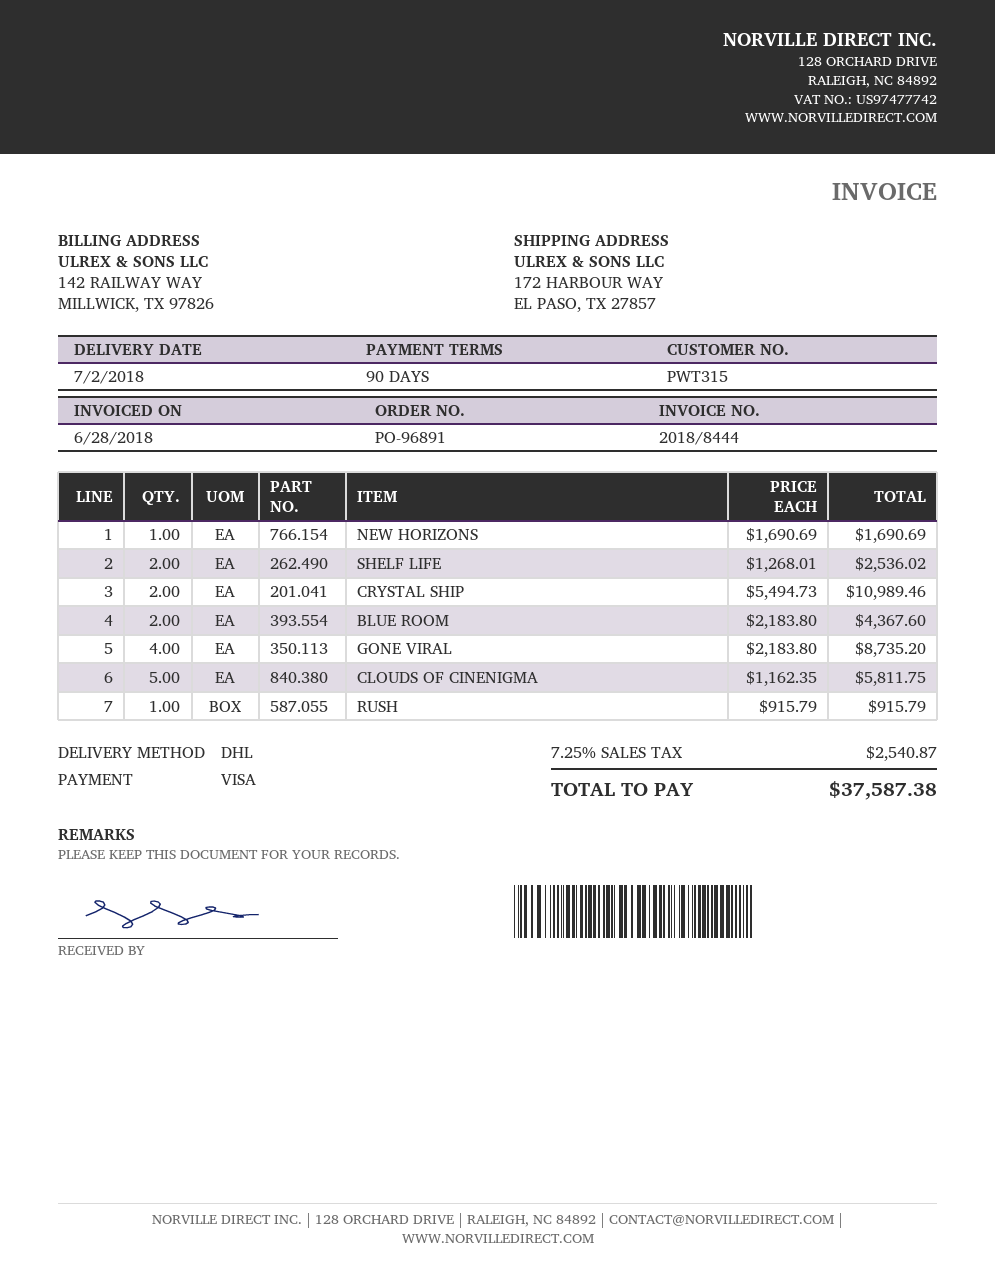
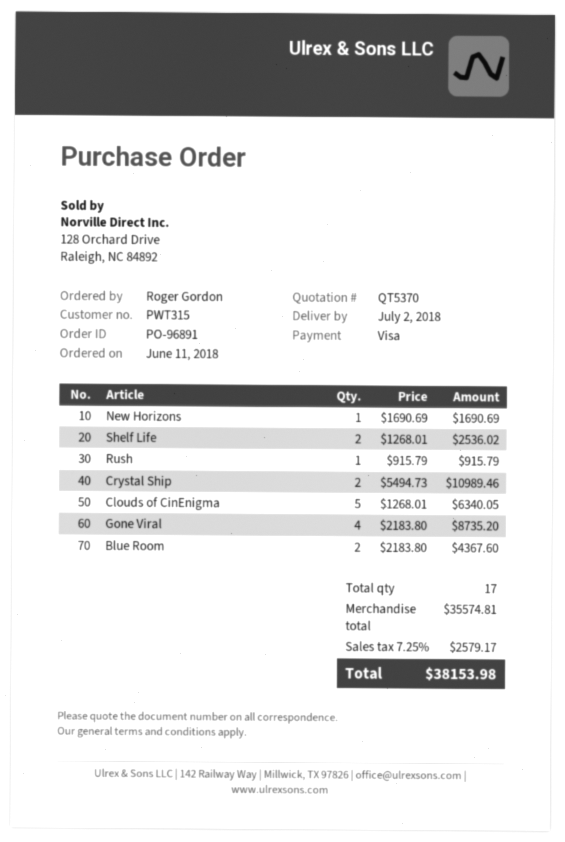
CLOUDS OF CINENIGMA: 5 x 1162.35 = 5811.75 -> 5 x 1268.01 = 6340.05
tax: 7.25% = 2540.87 -> 7.25% = 2579.17
total: 37587.38 -> 38153.98

